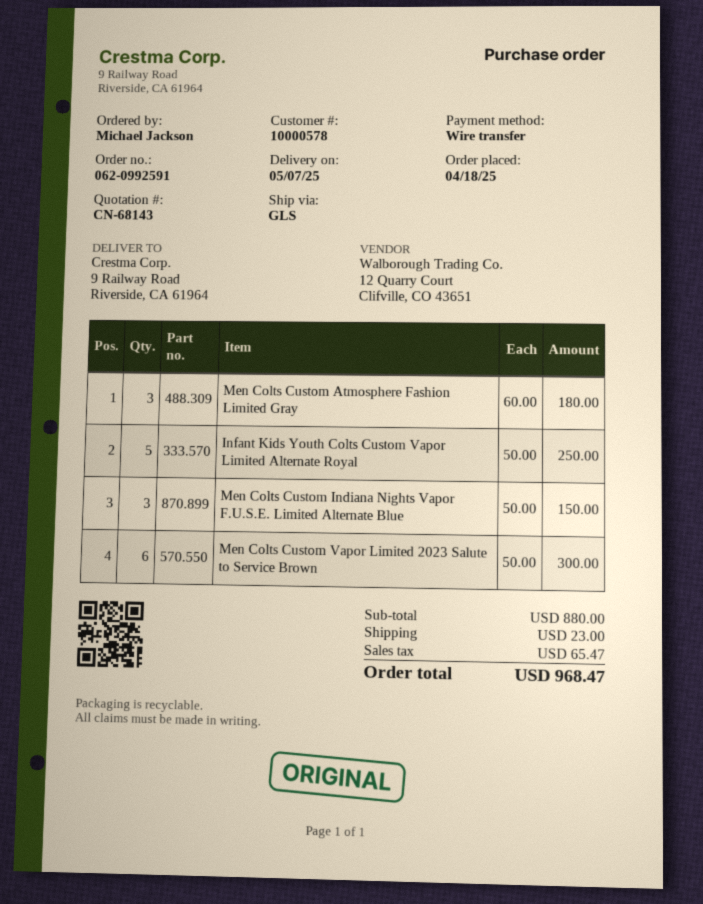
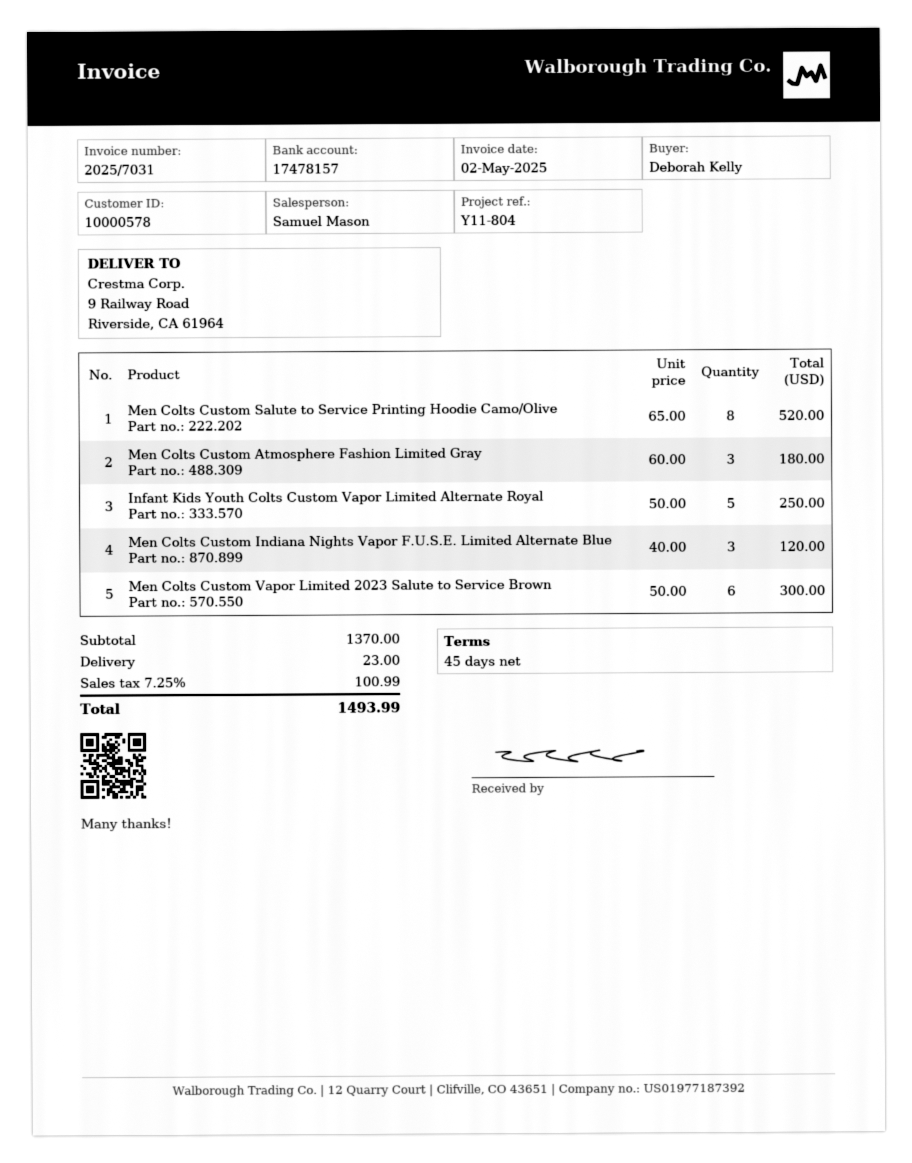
ordered by: Michael Jackson -> Deborah Kelly
Men Colts Custom Indiana Nights Vapor F.U.S.E. Limited Alternate Blue: 3 x 50.00 = 150.00 -> 3 x 40.00 = 120.00
Men Colts Custom Salute to Service Printing Hoodie Camo/Olive: none -> 8 x 65.00 = 520.00
subtotal: 880.00 -> 1370.00
tax: 65.47 -> 100.99
total: 968.47 -> 1493.99

